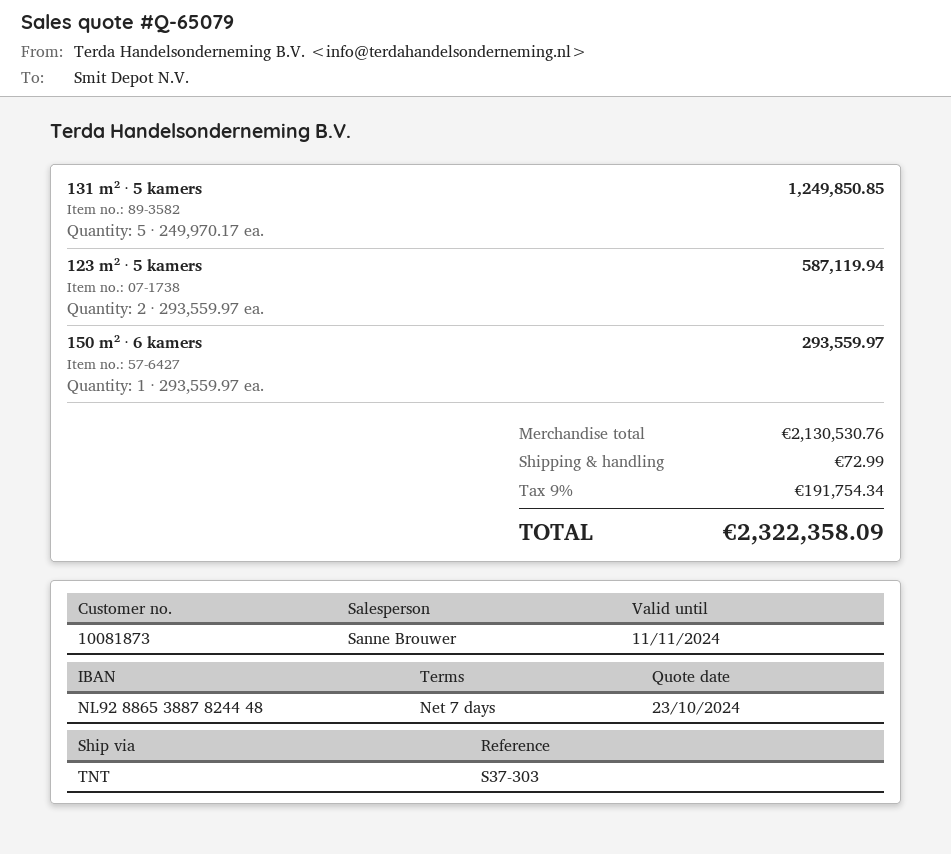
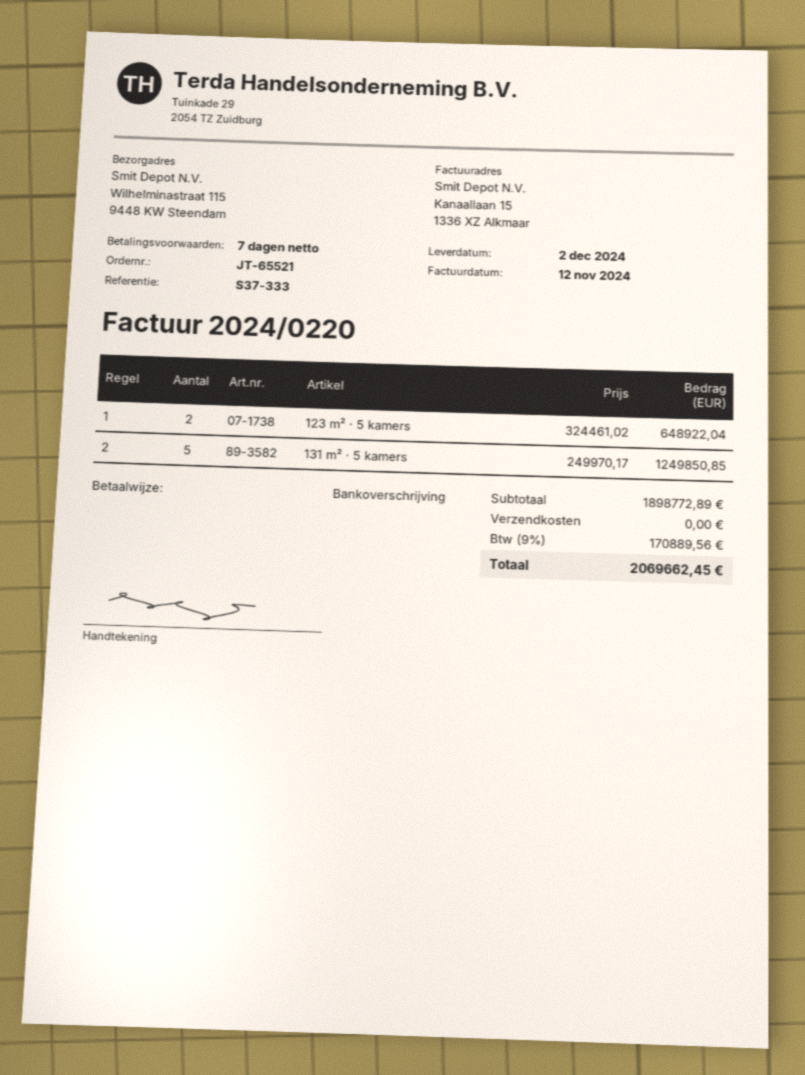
reference: S37-303 -> S37-333
123 m² · 5 kamers: 2 x 293559.97 = 587119.94 -> 2 x 324461.02 = 648922.04
150 m² · 6 kamers: 1 x 293559.97 = 293559.97 -> none
subtotal: 2130530.76 -> 1898772.89
shipping: 72.99 -> 0.00
tax: 9% = 191754.34 -> 9% = 170889.56
total: 2322358.09 -> 2069662.45

